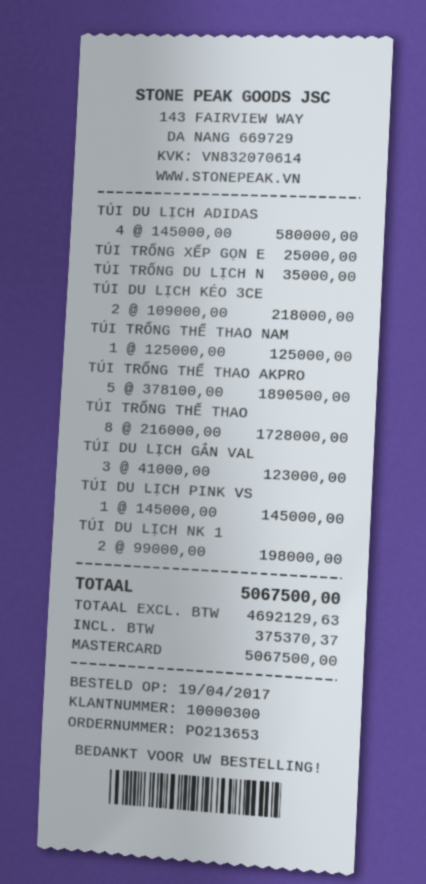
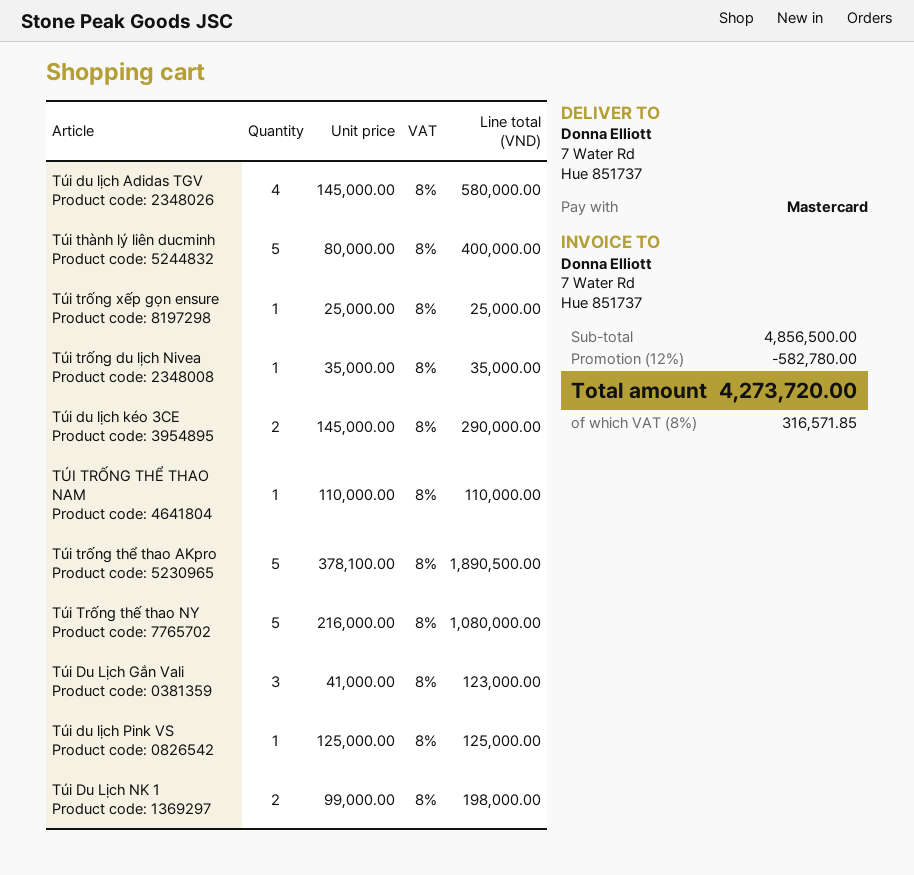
TÚI DU LỊCH KÉO 3CE: 2 x 109000.00 = 218000.00 -> 2 x 145000.00 = 290000.00
TÚI TRỐNG THỂ THAO NAM: 1 x 125000.00 = 125000.00 -> 1 x 110000.00 = 110000.00
TÚI TRỐNG THẾ THAO: 8 x 216000.00 = 1728000.00 -> 5 x 216000.00 = 1080000.00
TÚI DU LỊCH PINK VS: 1 x 145000.00 = 145000.00 -> 1 x 125000.00 = 125000.00
Túi thành lý liên ducminh: none -> 5 x 80000.00 = 400000.00
discount: none -> 12% = 582780.00
tax: 375370.37 -> 316571.85
total: 5067500.00 -> 4273720.00

